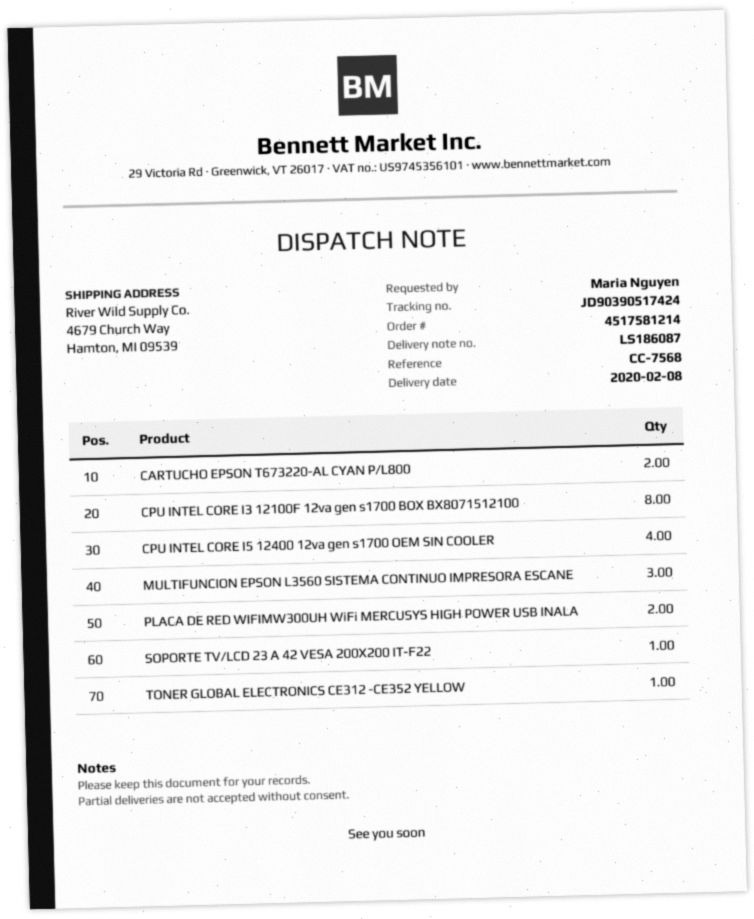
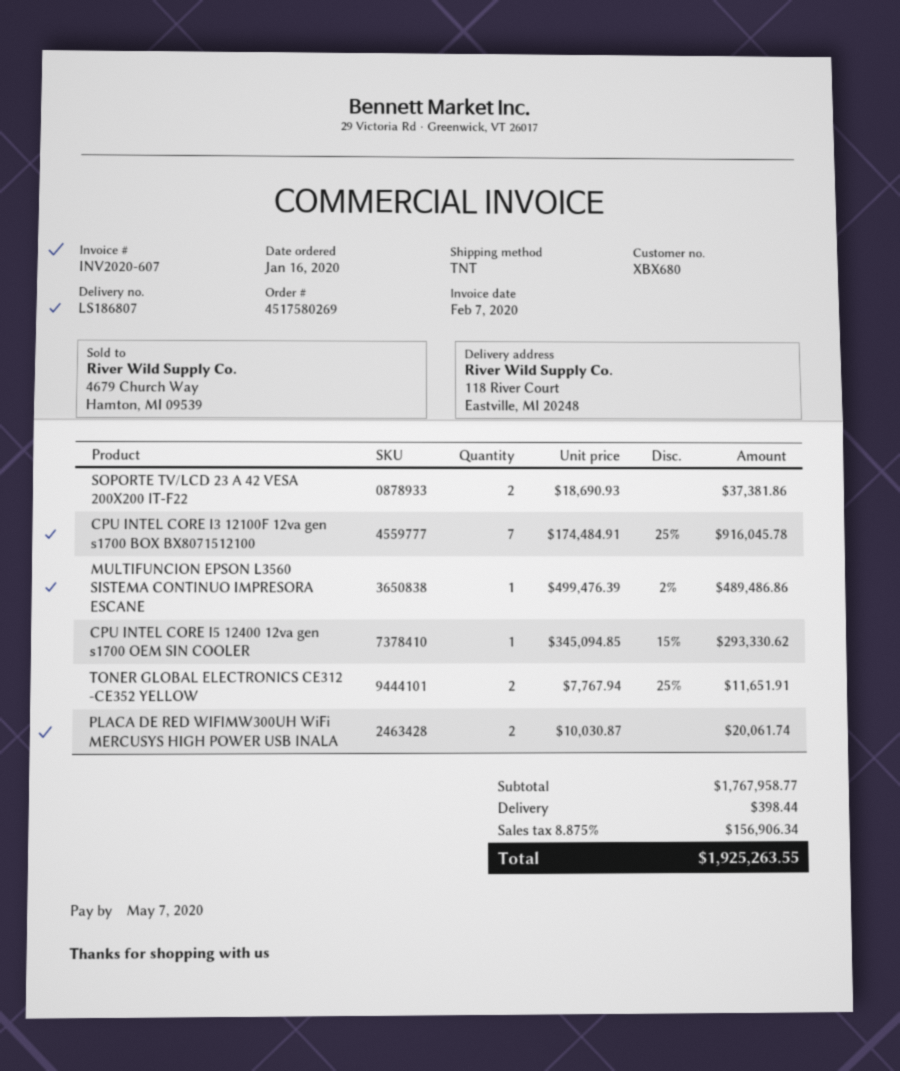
order number: 4517581214 -> 4517580269
delivery note number: LS186087 -> LS186807
ship to: 4679 Church Way, Hamton, MI 09539 -> 118 River Court, Eastville, MI 20248
CARTUCHO EPSON T673220-AL CYAN P/L800: 2 -> none
CPU INTEL CORE I3 12100F 12va gen s1700 BOX BX8071512100: 8 -> 7
CPU INTEL CORE I5 12400 12va gen s1700 OEM SIN COOLER: 4 -> 1
MULTIFUNCION EPSON L3560 SISTEMA CONTINUO IMPRESORA ESCANE: 3 -> 1
SOPORTE TV/LCD 23 A 42 VESA 200X200 IT-F22: 1 -> 2
TONER GLOBAL ELECTRONICS CE312 -CE352 YELLOW: 1 -> 2

